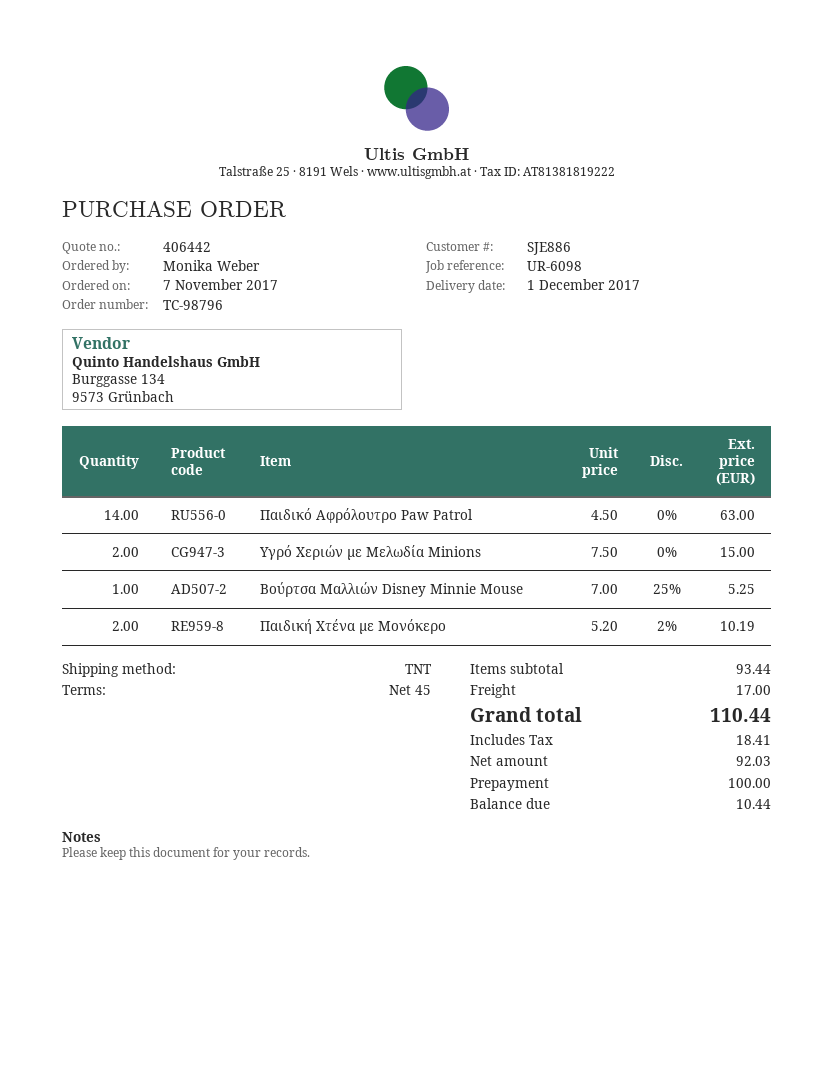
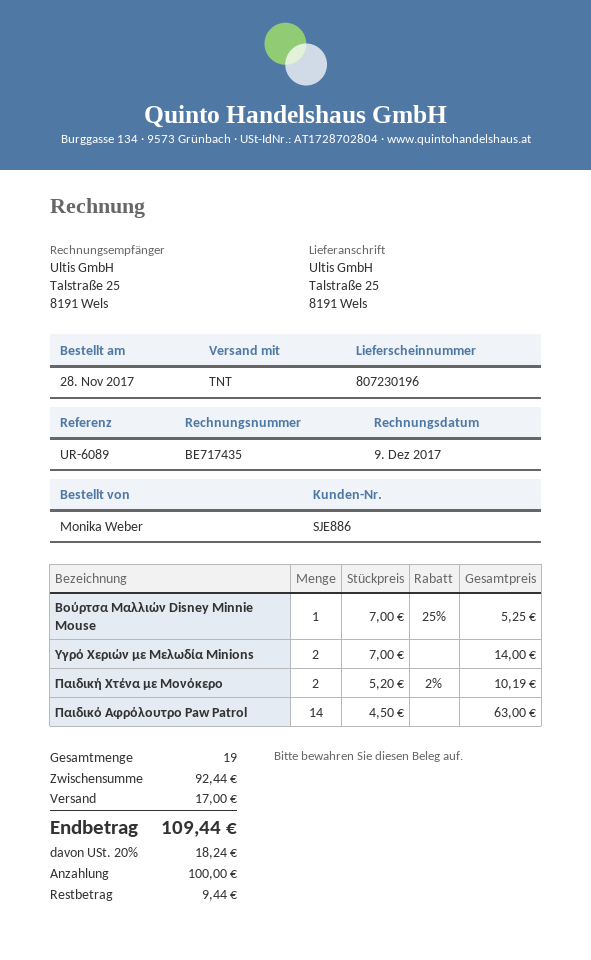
order date: 2017-11-07 -> 2017-11-28
reference: UR-6098 -> UR-6089
Υγρό Χεριών με Μελωδία Minions: 2 x 7.50 = 15.00 -> 2 x 7.00 = 14.00
subtotal: 93.44 -> 92.44
tax: 18.41 -> 18.24
total: 110.44 -> 109.44
balance: 10.44 -> 9.44

